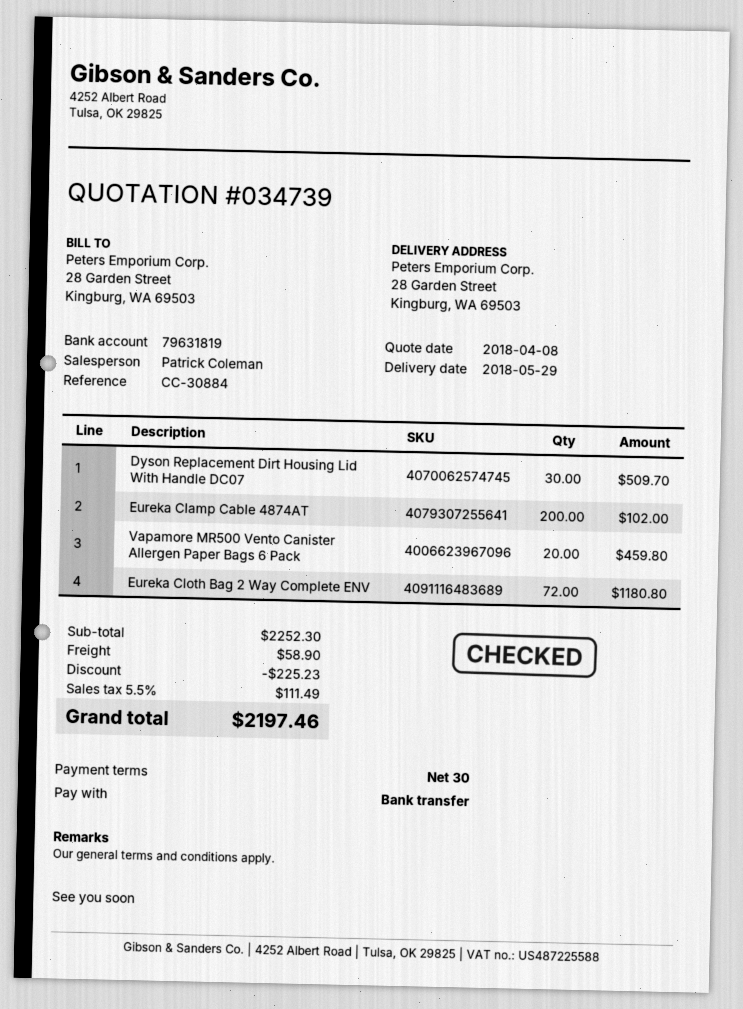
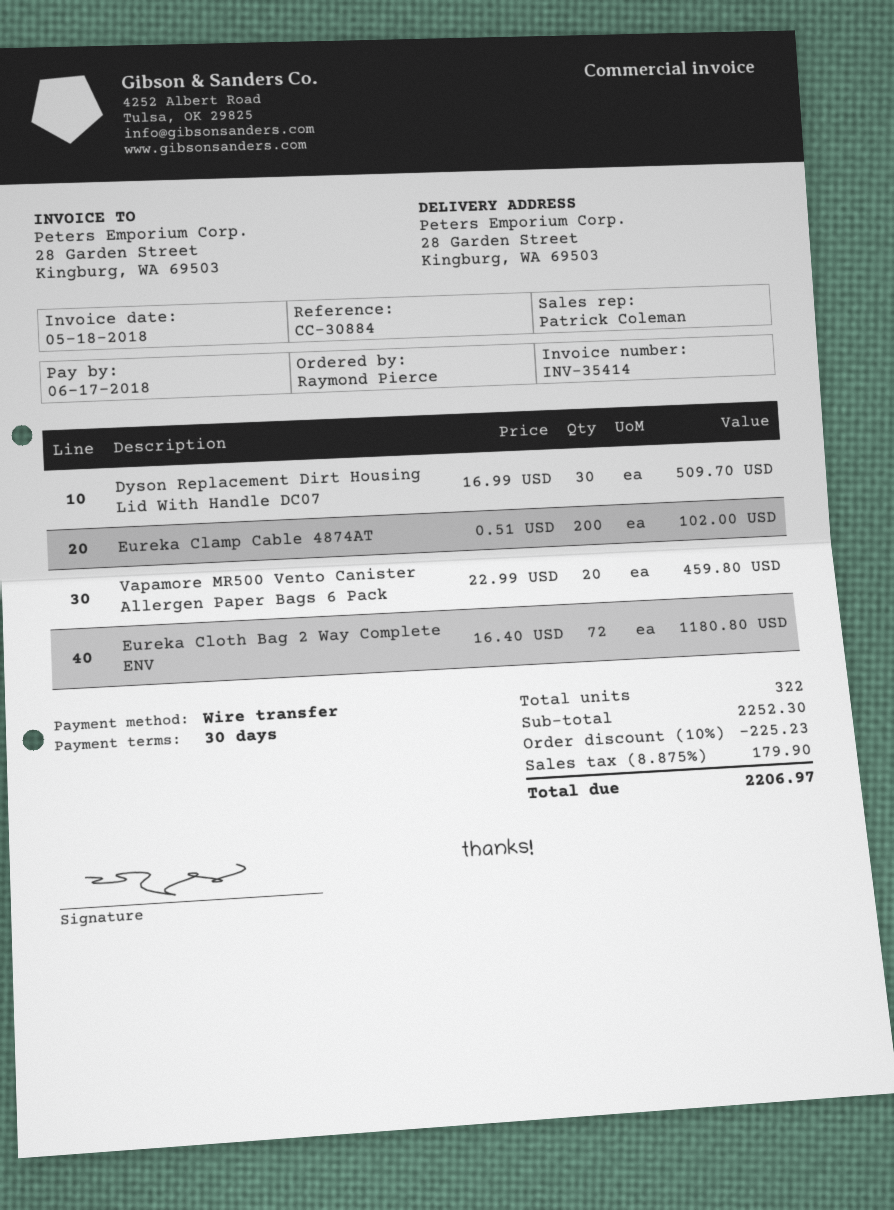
shipping: 58.90 -> none
tax: 5.5% = 111.49 -> 8.875% = 179.90
total: 2197.46 -> 2206.97

